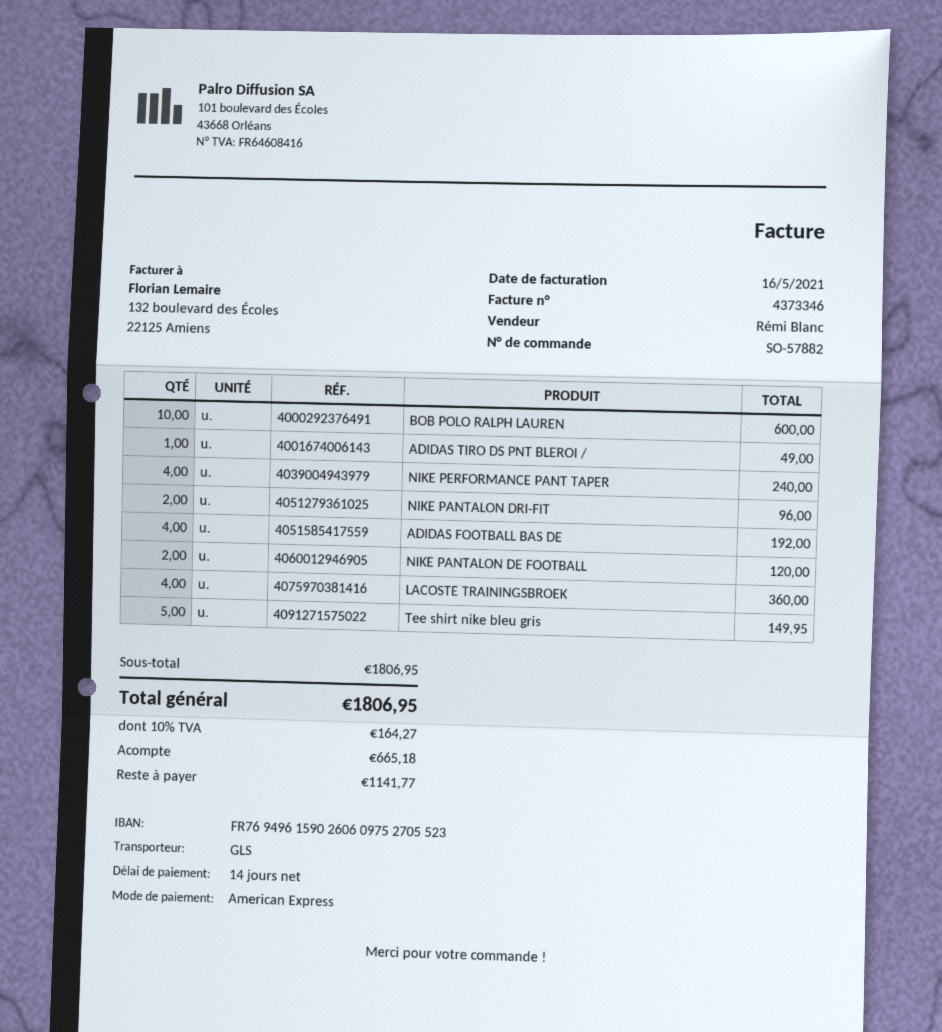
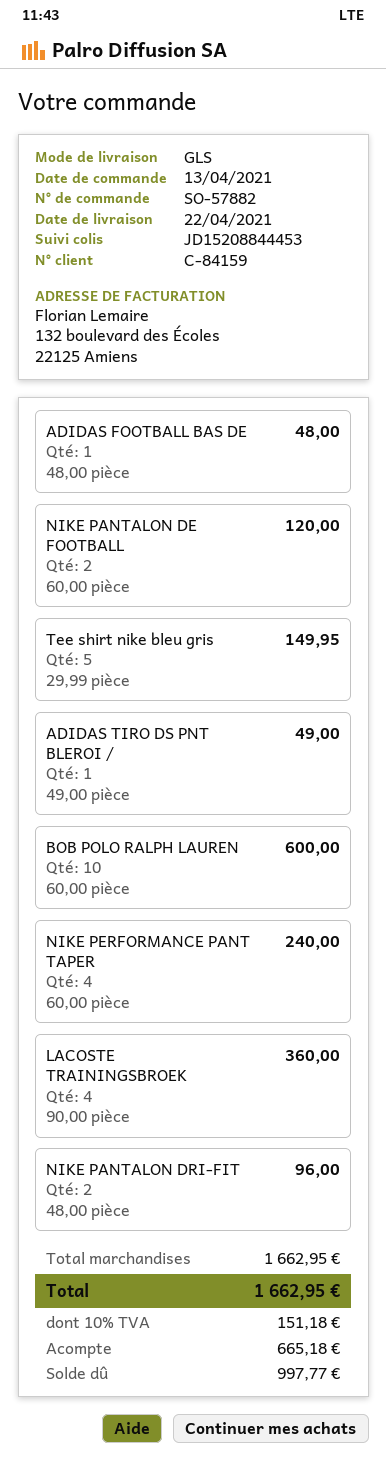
ADIDAS FOOTBALL BAS DE: 4 for 192.00 -> 1 for 48.00
subtotal: 1806.95 -> 1662.95
tax: 10% = 164.27 -> 10% = 151.18
total: 1806.95 -> 1662.95
balance: 1141.77 -> 997.77

